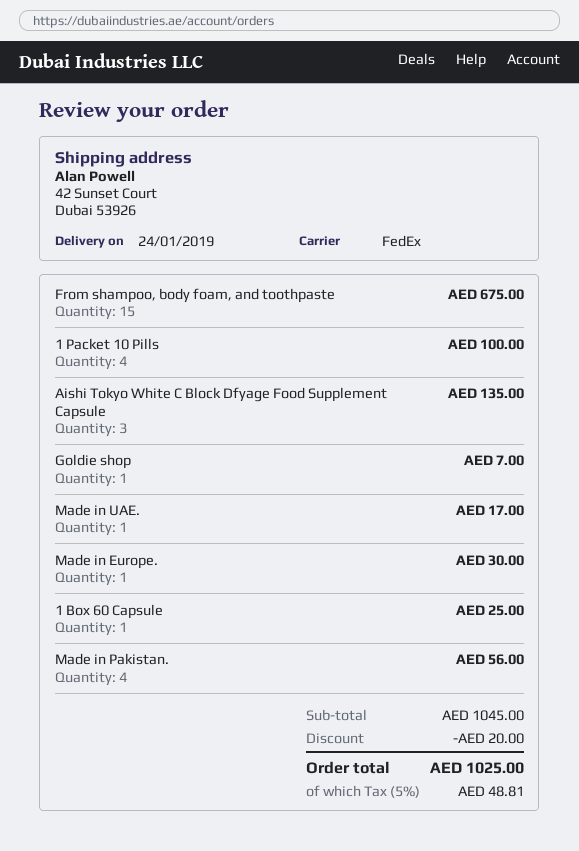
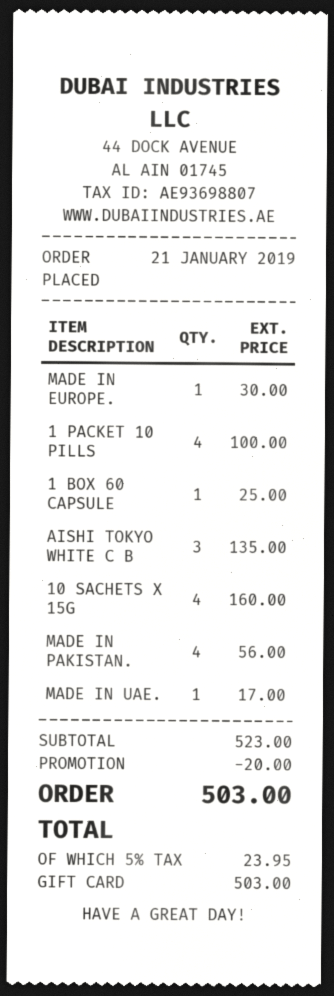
From shampoo, body foam, and toothpaste: 15 for 675.00 -> none
Goldie shop: 1 for 7.00 -> none
10 SACHETS X 15G: none -> 4 for 160.00
subtotal: 1045.00 -> 523.00
tax: 5% = 48.81 -> 5% = 23.95
total: 1025.00 -> 503.00

